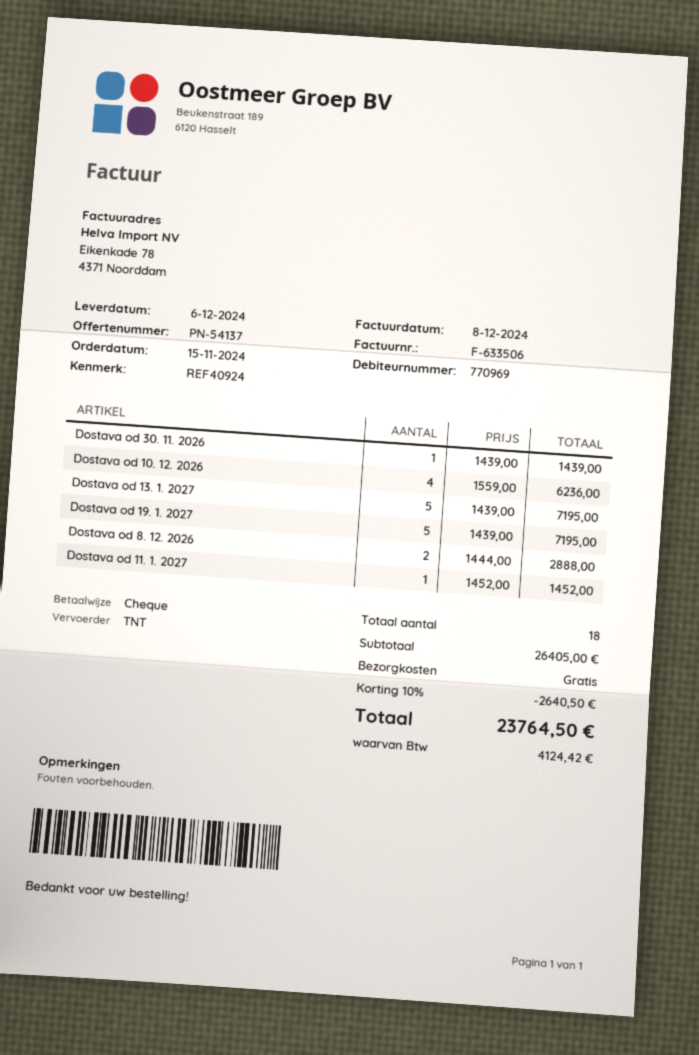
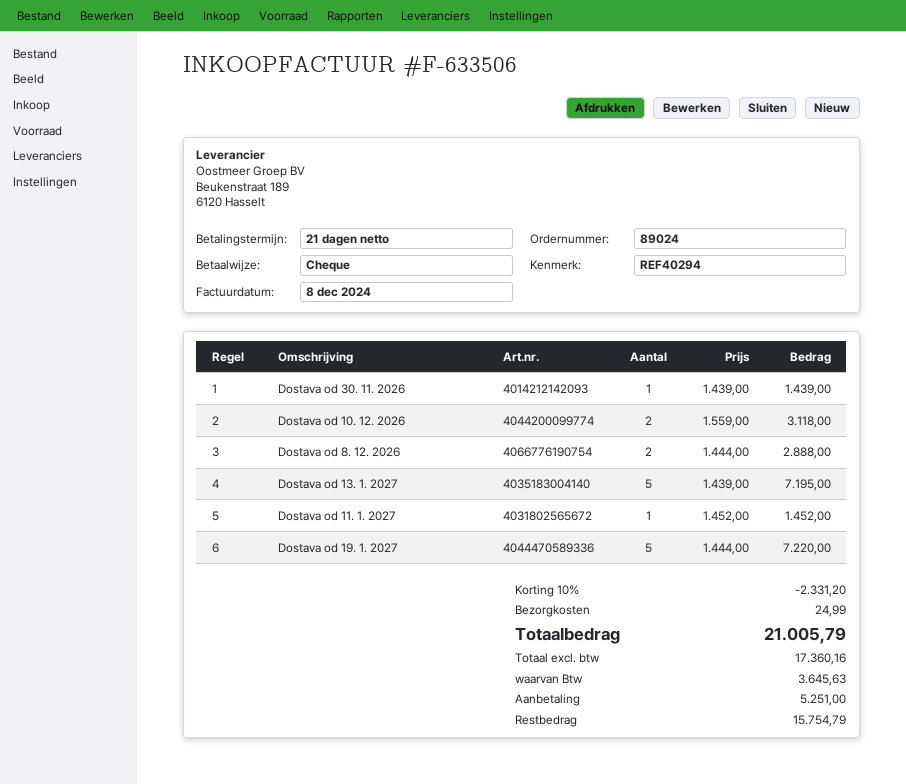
reference: REF40924 -> REF40294
Dostava od 10. 12. 2026: 4 x 1559.00 = 6236.00 -> 2 x 1559.00 = 3118.00
Dostava od 19. 1. 2027: 5 x 1439.00 = 7195.00 -> 5 x 1444.00 = 7220.00
discount: 10% = 2640.50 -> 10% = 2331.20
shipping: 0.00 -> 24.99
tax: 4124.42 -> 3645.63
total: 23764.50 -> 21005.79

